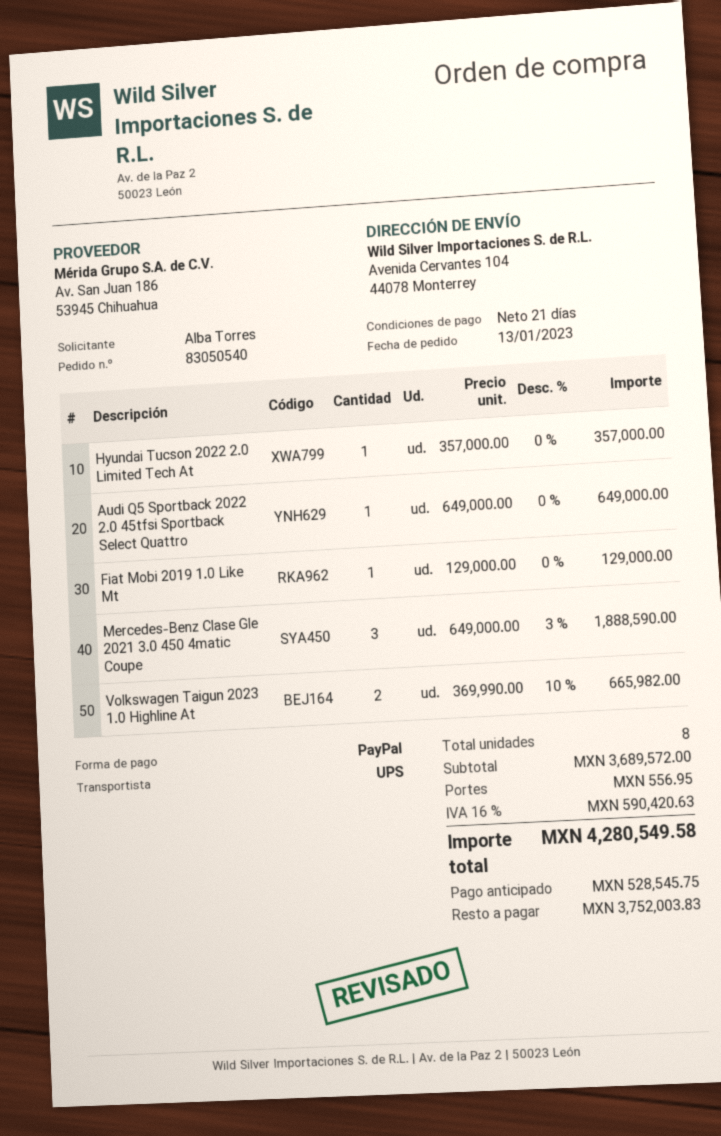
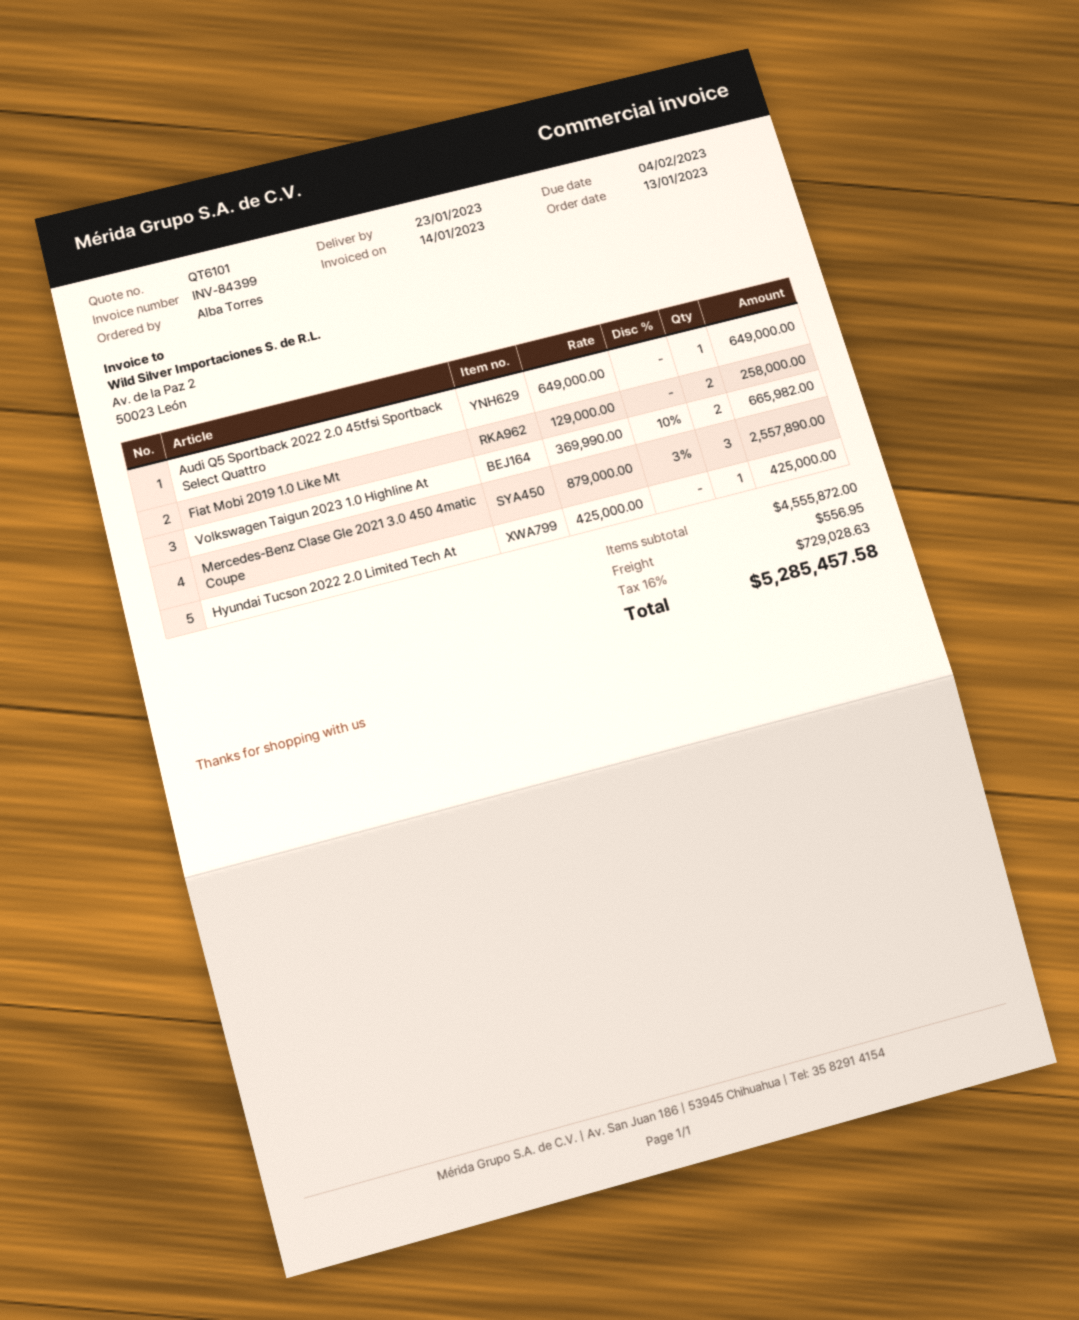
Hyundai Tucson 2022 2.0 Limited Tech At: 1 x 357000.00 = 357000.00 -> 1 x 425000.00 = 425000.00
Fiat Mobi 2019 1.0 Like Mt: 1 x 129000.00 = 129000.00 -> 2 x 129000.00 = 258000.00
Mercedes-Benz Clase Gle 2021 3.0 450 4matic Coupe: 3 x 649000.00 - 3% = 1888590.00 -> 3 x 879000.00 - 3% = 2557890.00
subtotal: 3689572.00 -> 4555872.00
tax: 16% = 590420.63 -> 16% = 729028.63
total: 4280549.58 -> 5285457.58

